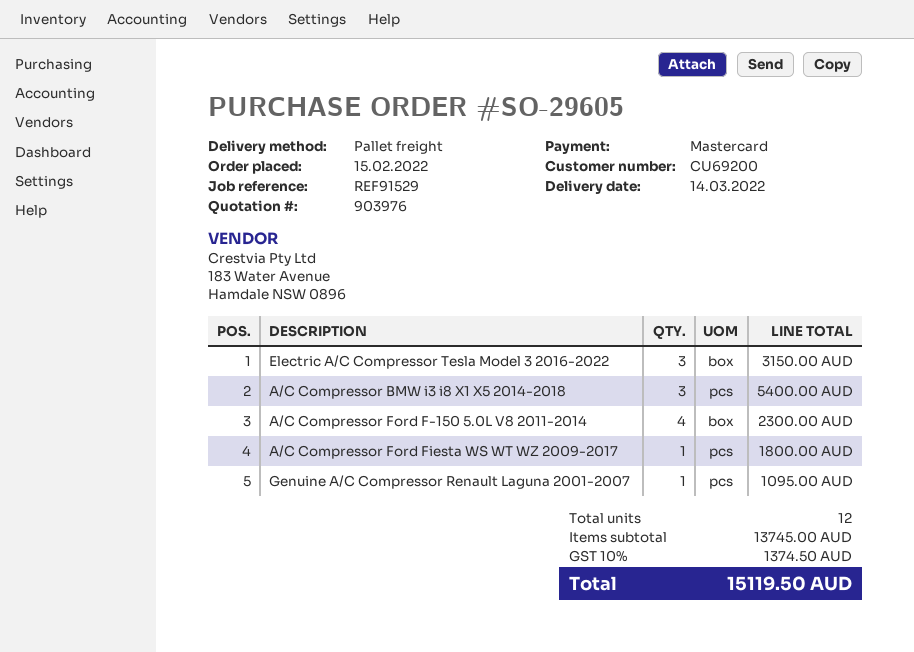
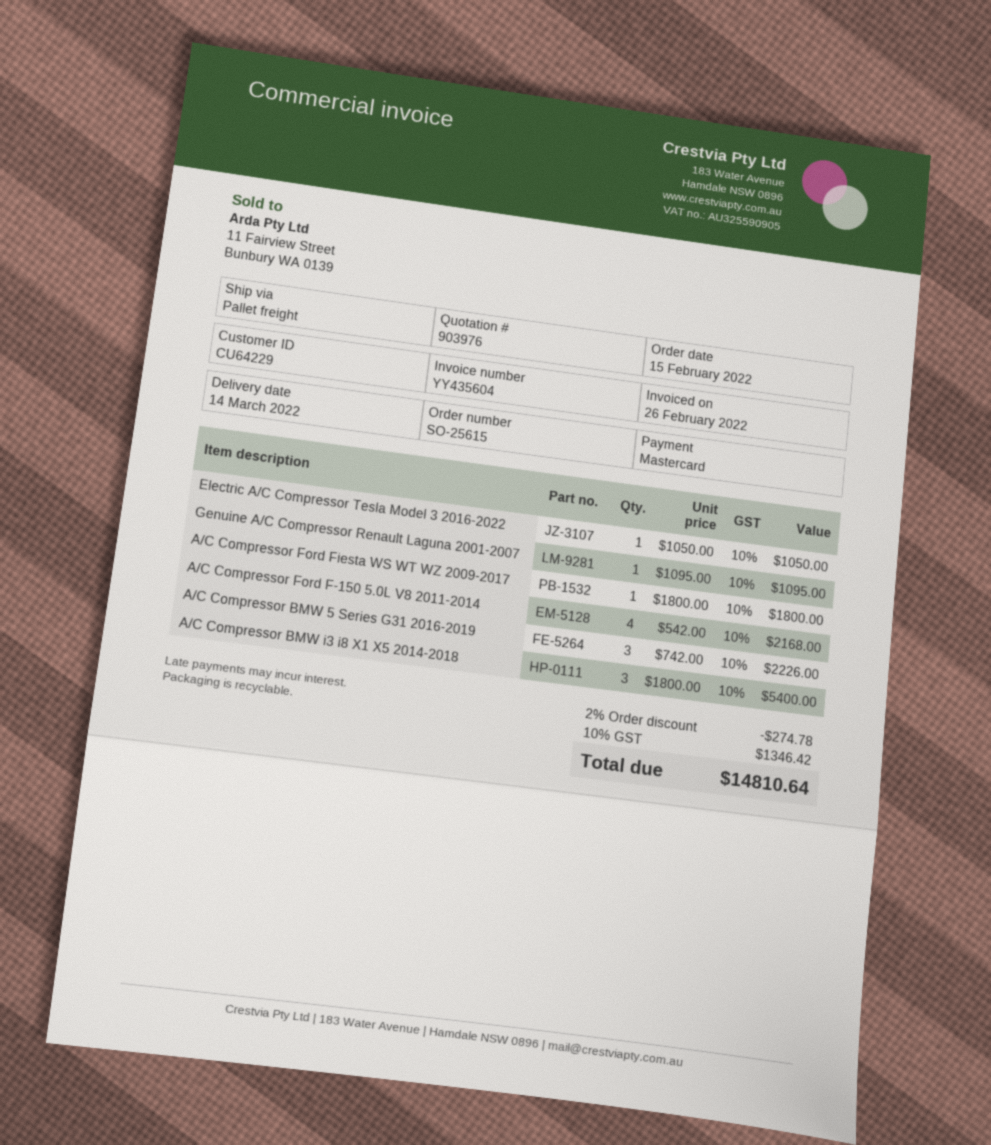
order number: SO-29605 -> SO-25615
customer number: CU69200 -> CU64229
Electric A/C Compressor Tesla Model 3 2016-2022: 3 for 3150.00 -> 1 for 1050.00
A/C Compressor Ford F-150 5.0L V8 2011-2014: 4 for 2300.00 -> 4 for 2168.00
A/C Compressor BMW 5 Series G31 2016-2019: none -> 3 for 2226.00
discount: none -> 2% = 274.78
tax: 10% = 1374.50 -> 10% = 1346.42
total: 15119.50 -> 14810.64

